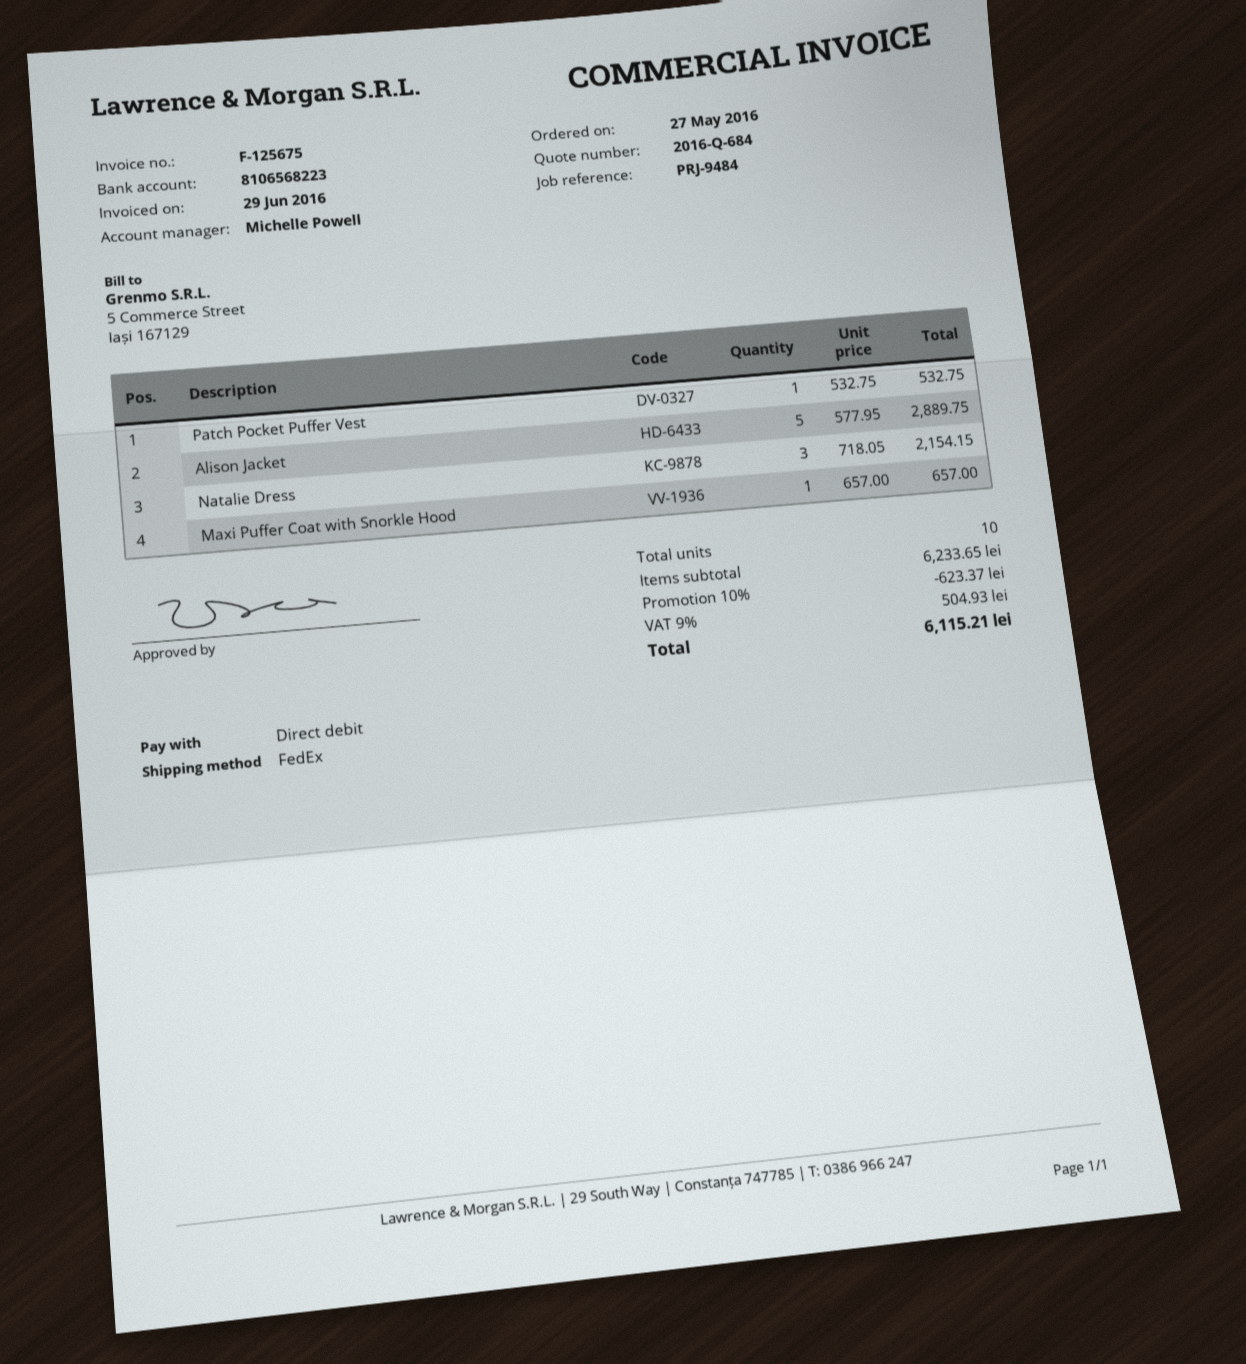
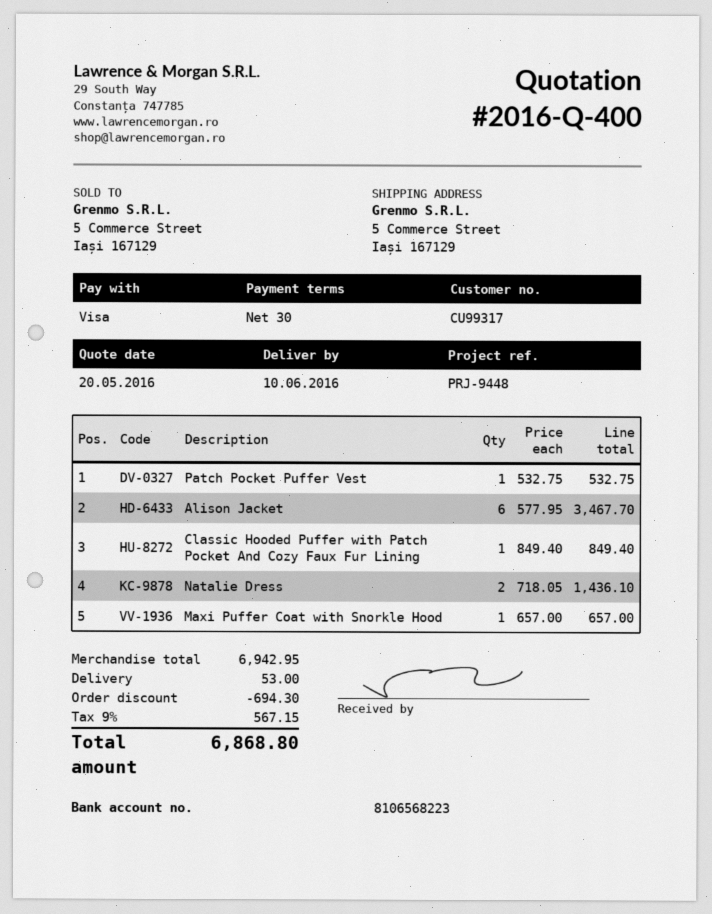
quote number: 2016-Q-684 -> 2016-Q-400
reference: PRJ-9484 -> PRJ-9448
payment method: direct debit -> Visa
Alison Jacket: 5 x 577.95 = 2889.75 -> 6 x 577.95 = 3467.70
Natalie Dress: 3 x 718.05 = 2154.15 -> 2 x 718.05 = 1436.10
Classic Hooded Puffer with Patch Pocket And Cozy Faux Fur Lining: none -> 1 x 849.40 = 849.40
subtotal: 6233.65 -> 6942.95
discount: 623.37 -> 694.30
shipping: none -> 53.00
tax: 9% = 504.93 -> 9% = 567.15
total: 6115.21 -> 6868.80

